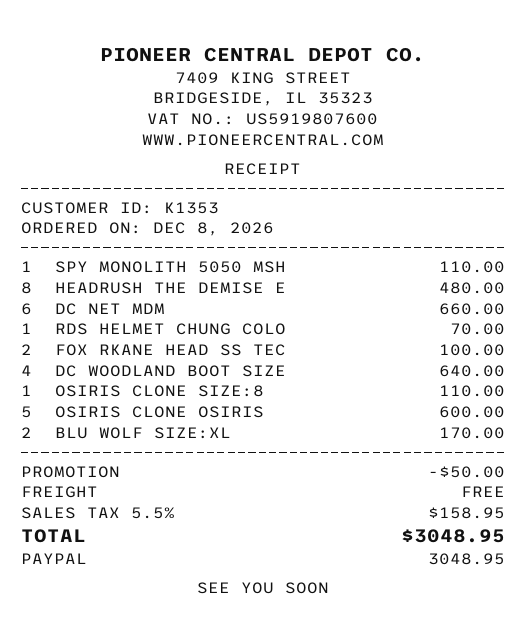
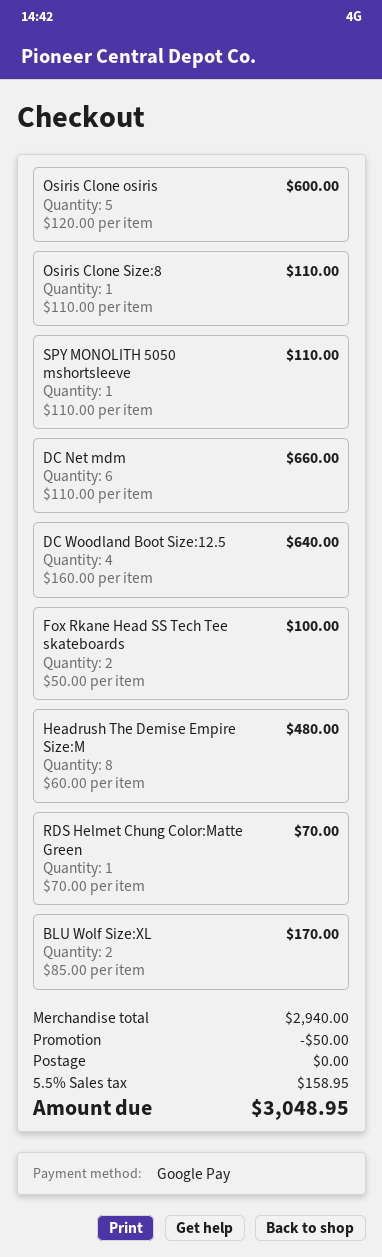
payment method: PayPal -> Google Pay

